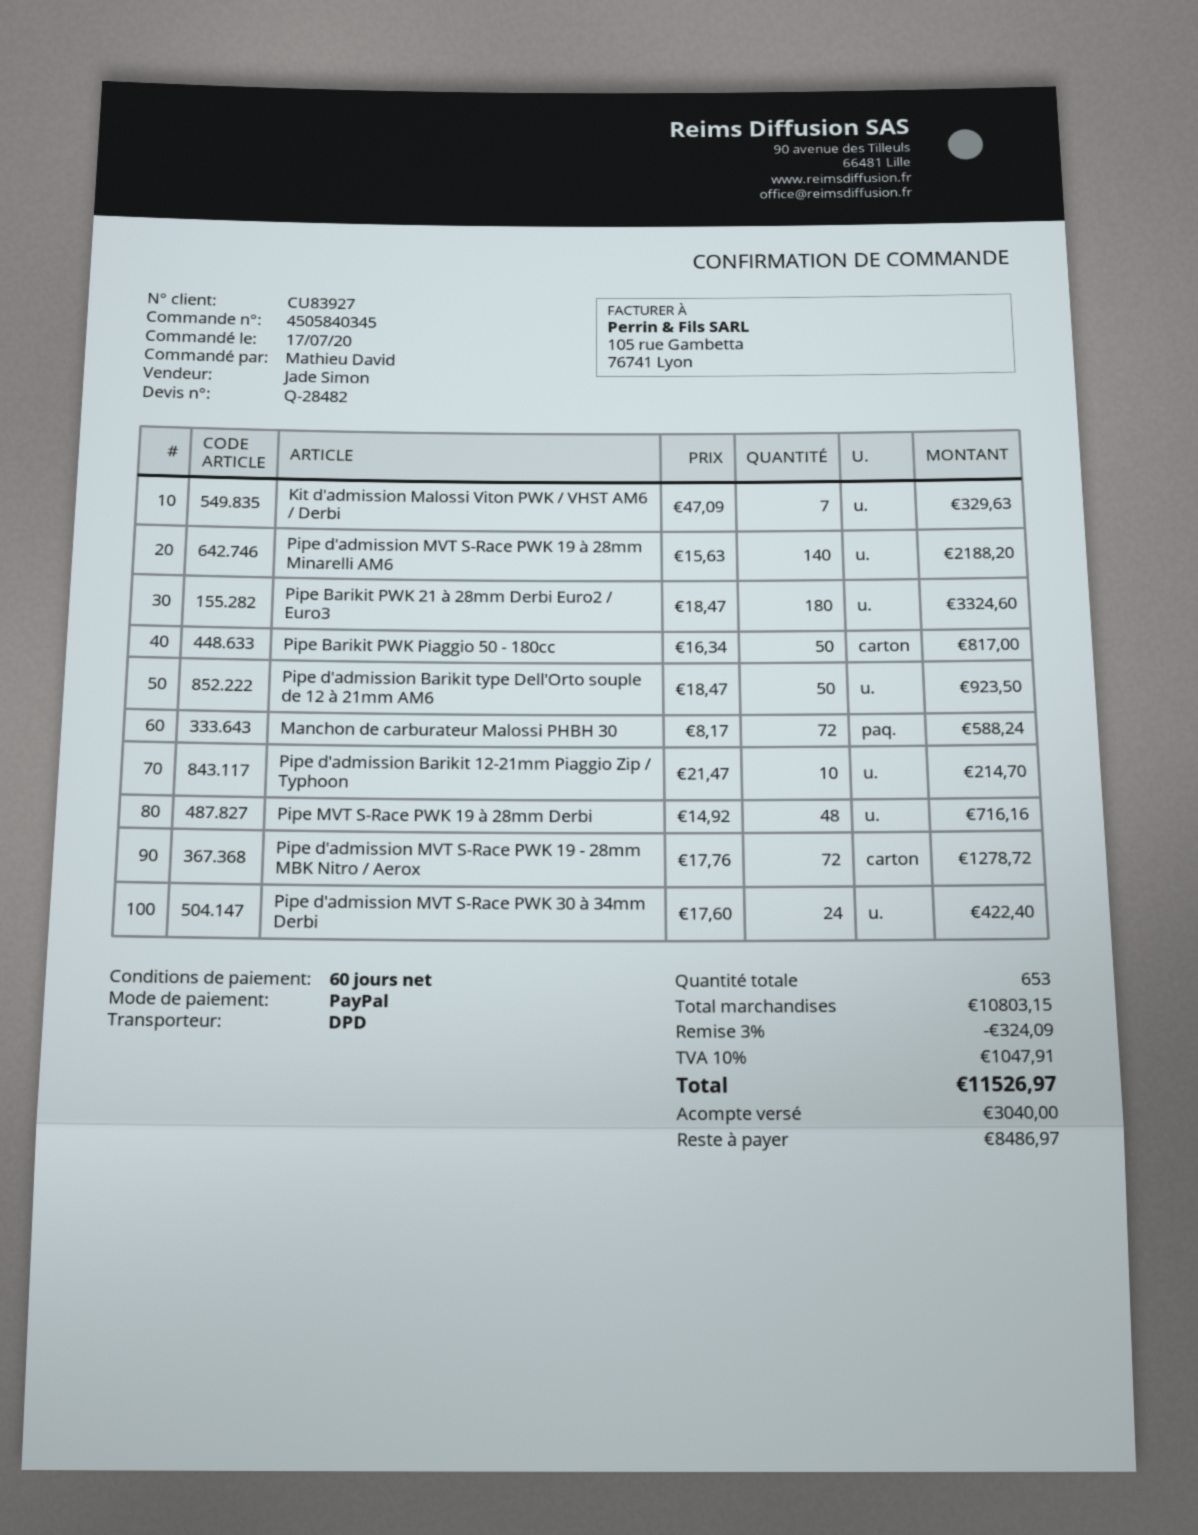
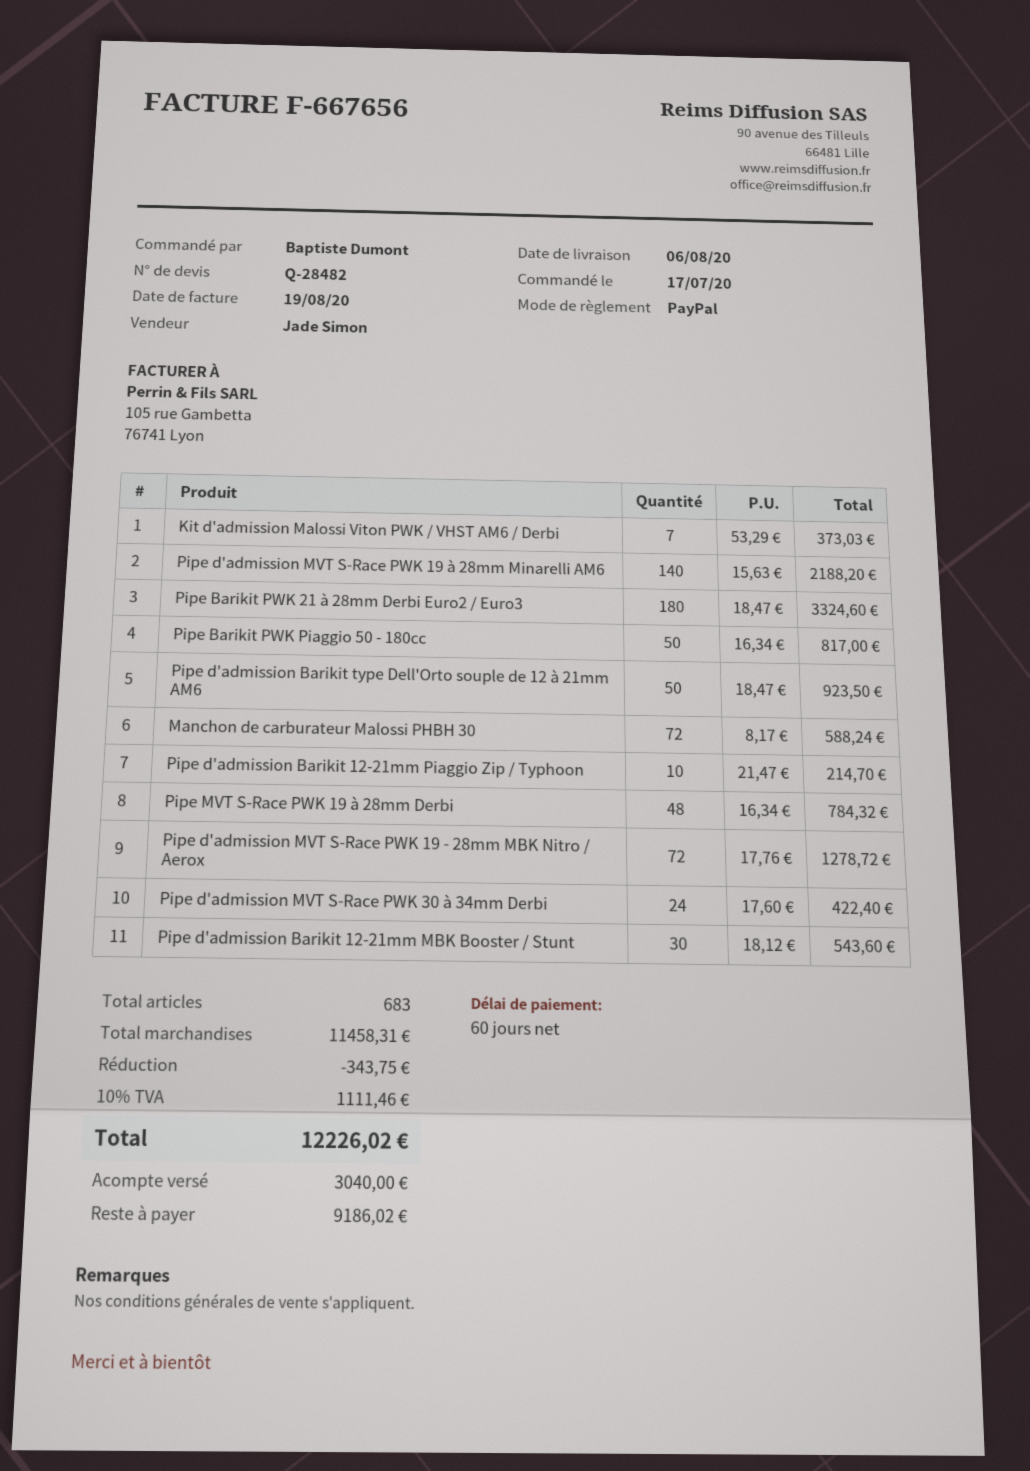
ordered by: Mathieu David -> Baptiste Dumont
Kit d'admission Malossi Viton PWK / VHST AM6 / Derbi: 7 x 47.09 = 329.63 -> 7 x 53.29 = 373.03
Pipe MVT S-Race PWK 19 à 28mm Derbi: 48 x 14.92 = 716.16 -> 48 x 16.34 = 784.32
Pipe d'admission Barikit 12-21mm MBK Booster / Stunt: none -> 30 x 18.12 = 543.60
total quantity: 653 -> 683
subtotal: 10803.15 -> 11458.31
discount: 324.09 -> 343.75
tax: 10% = 1047.91 -> 10% = 1111.46
total: 11526.97 -> 12226.02
balance: 8486.97 -> 9186.02

